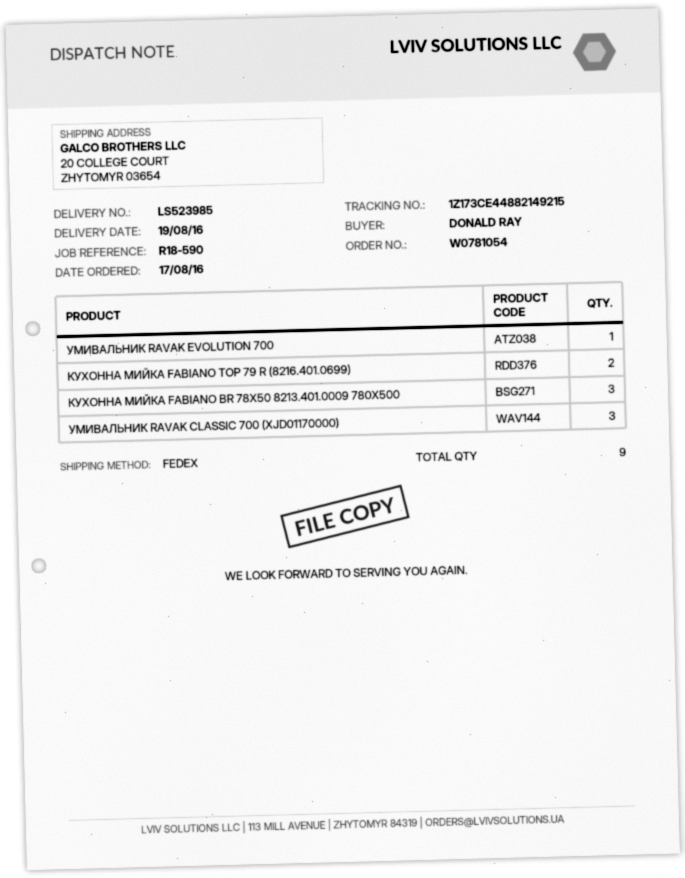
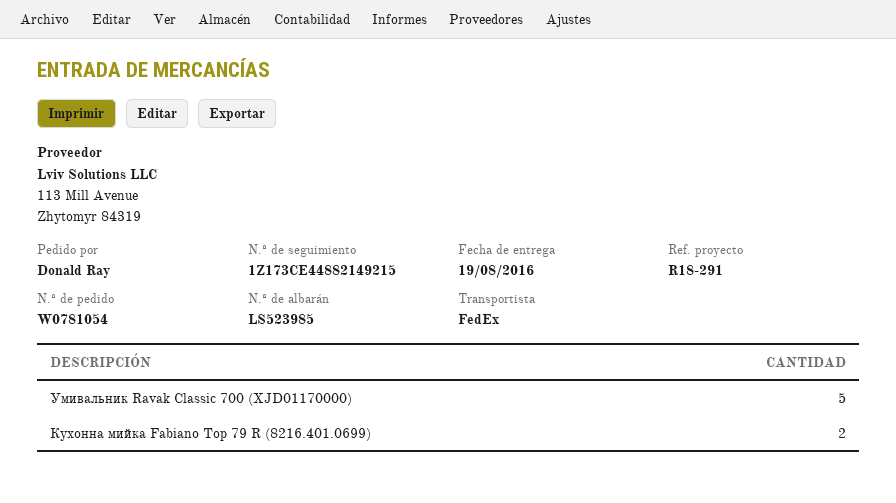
reference: R18-590 -> R18-291
УМИВАЛЬНИК RAVAK EVOLUTION 700: 1 -> none
КУХОННА МИЙКА FABIANO BR 78X50 8213.401.0009 780X500: 3 -> none
УМИВАЛЬНИК RAVAK CLASSIC 700 (XJD01170000): 3 -> 5

